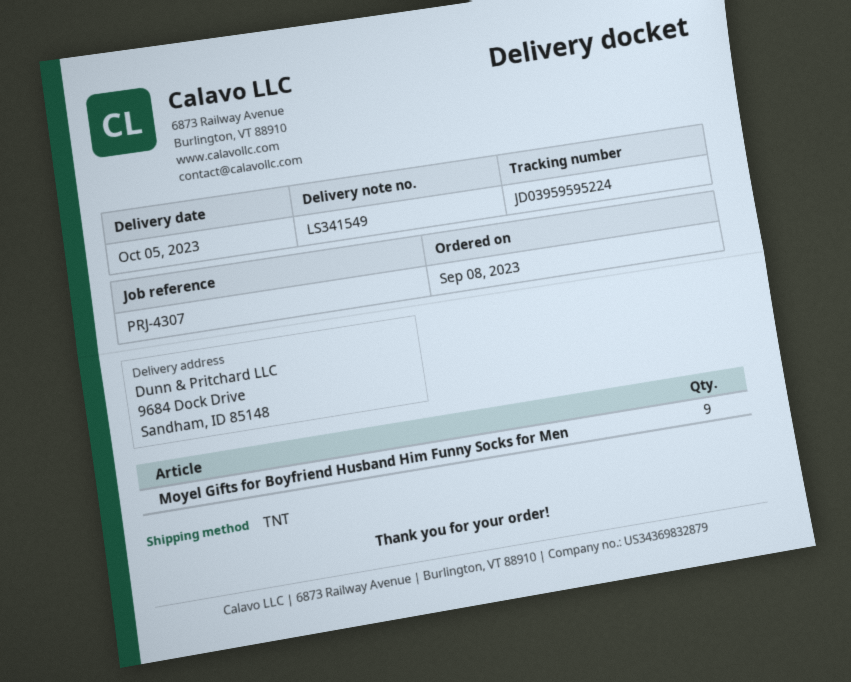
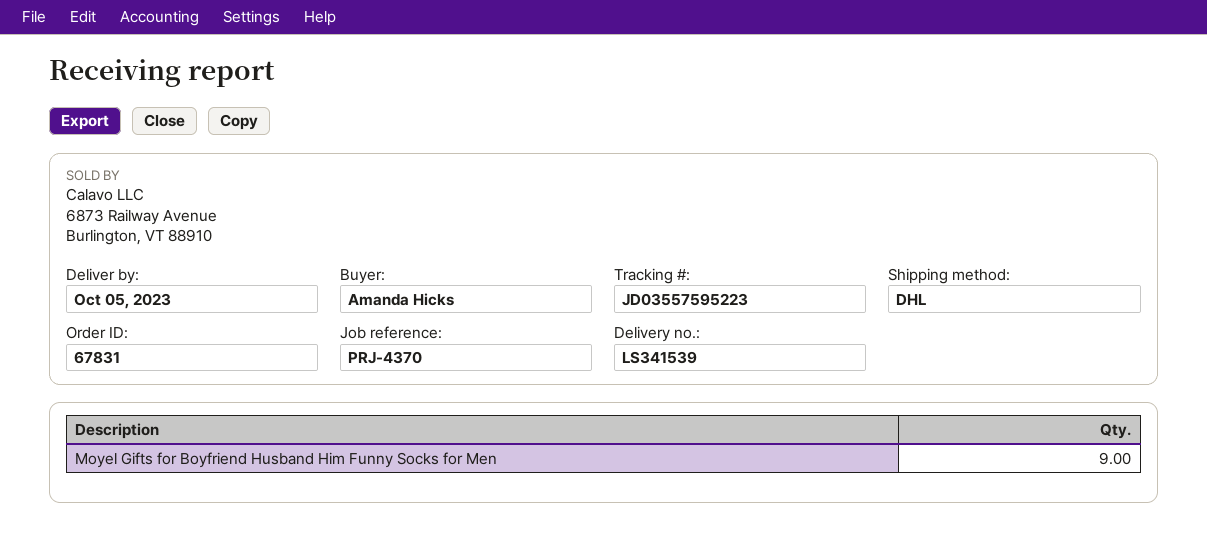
delivery note number: LS341549 -> LS341539
reference: PRJ-4307 -> PRJ-4370
shipping method: TNT -> DHL
tracking number: JD03959595224 -> JD03557595223

